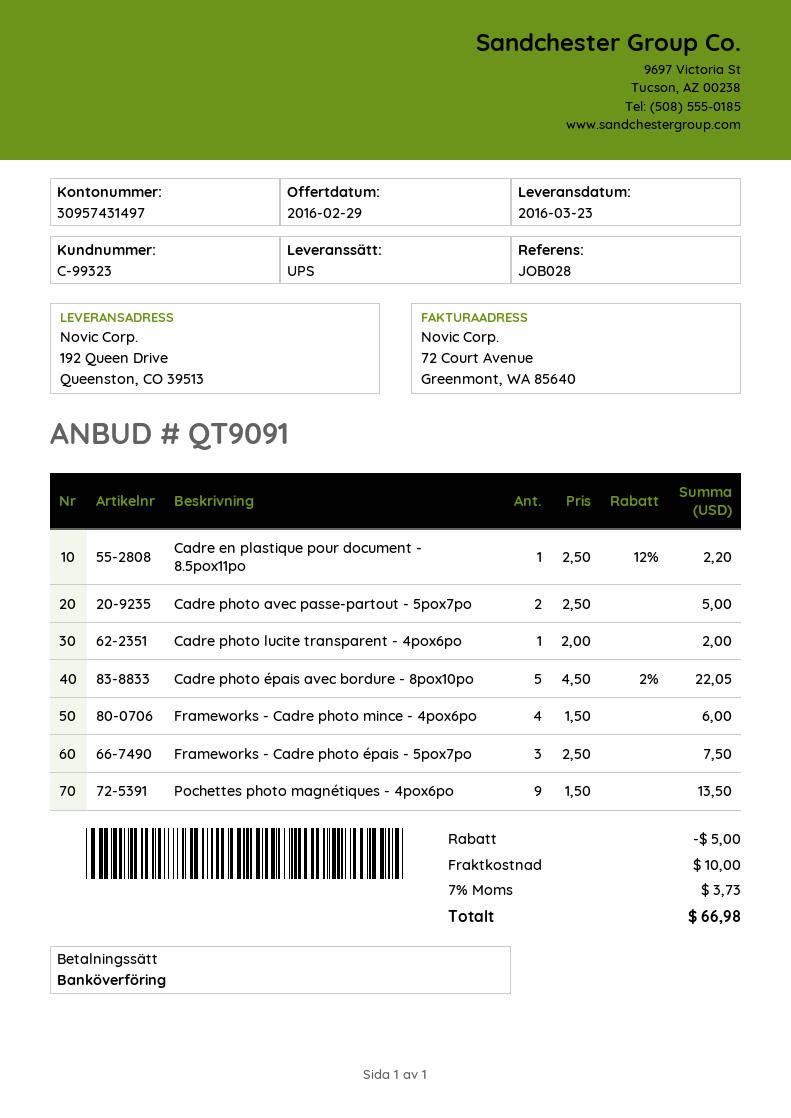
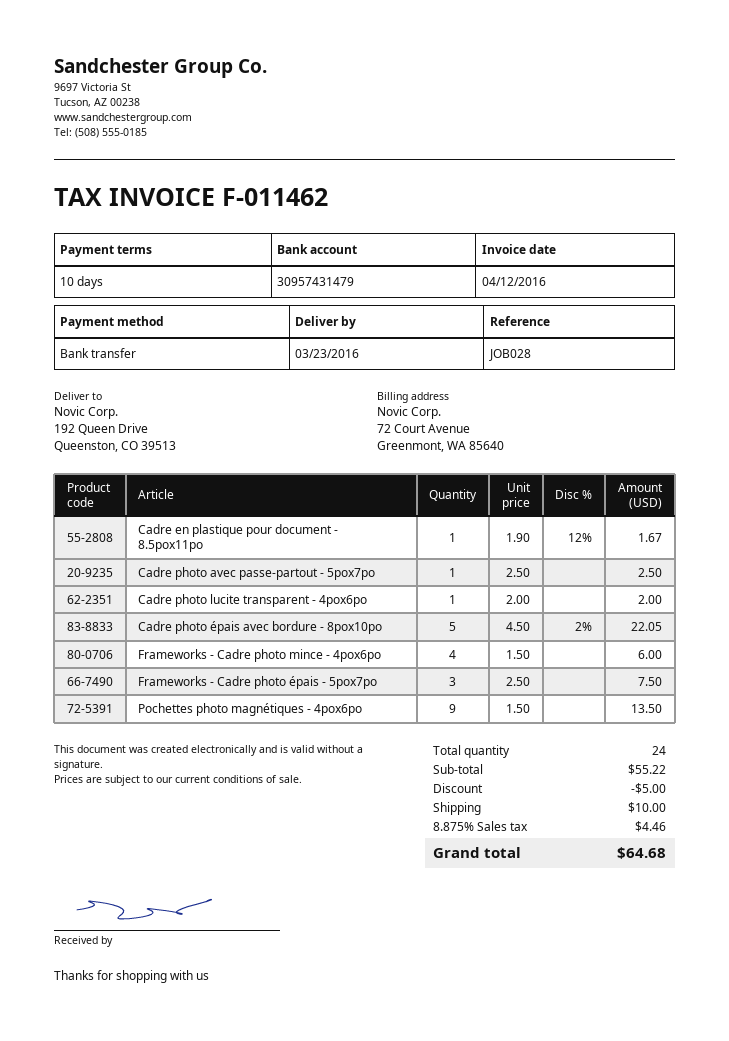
bank account: 30957431497 -> 30957431479
Cadre en plastique pour document - 8.5pox11po: 1 x 2.50 - 12% = 2.20 -> 1 x 1.90 - 12% = 1.67
Cadre photo avec passe-partout - 5pox7po: 2 x 2.50 = 5.00 -> 1 x 2.50 = 2.50
tax: 7% = 3.73 -> 8.875% = 4.46
total: 66.98 -> 64.68

